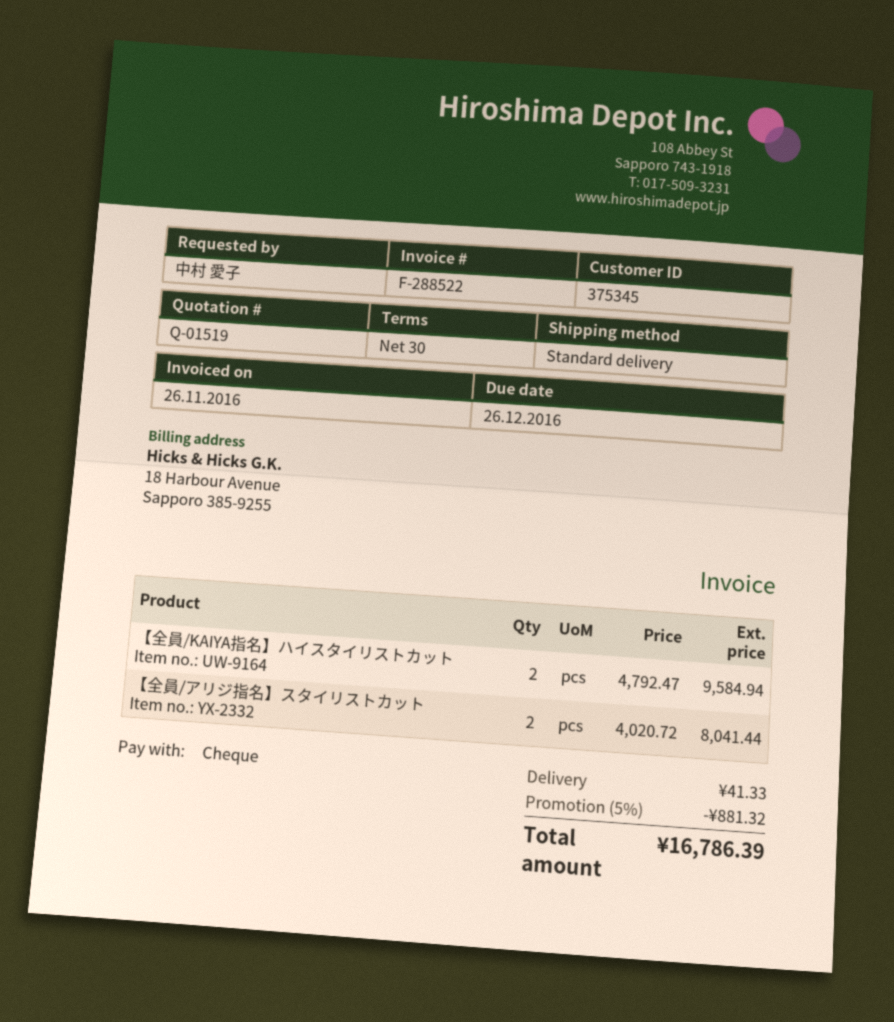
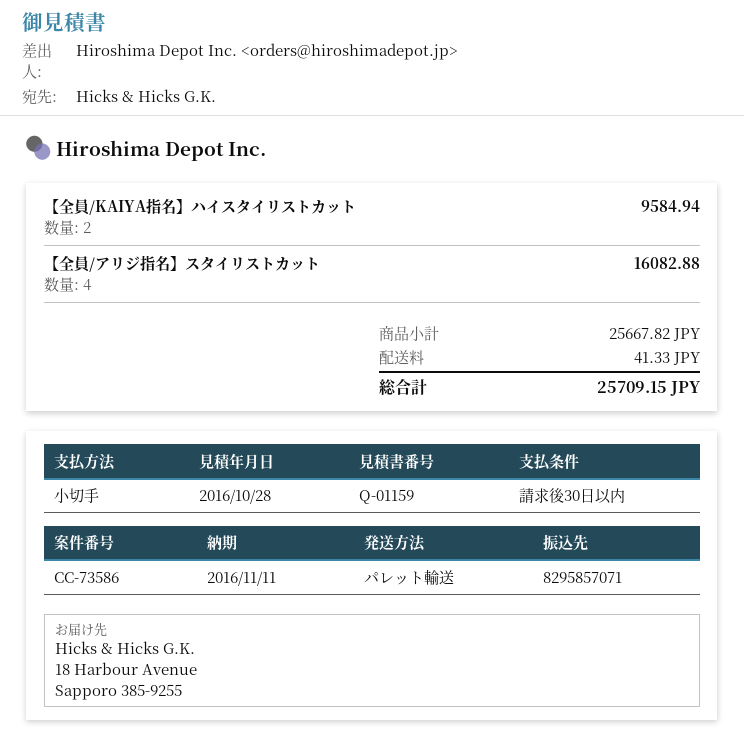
quote number: Q-01519 -> Q-01159
shipping method: standard -> pallet freight
【全員/アリジ指名】スタイリストカット: 2 for 8041.44 -> 4 for 16082.88
discount: 5% = 881.32 -> none
total: 16786.39 -> 25709.15

